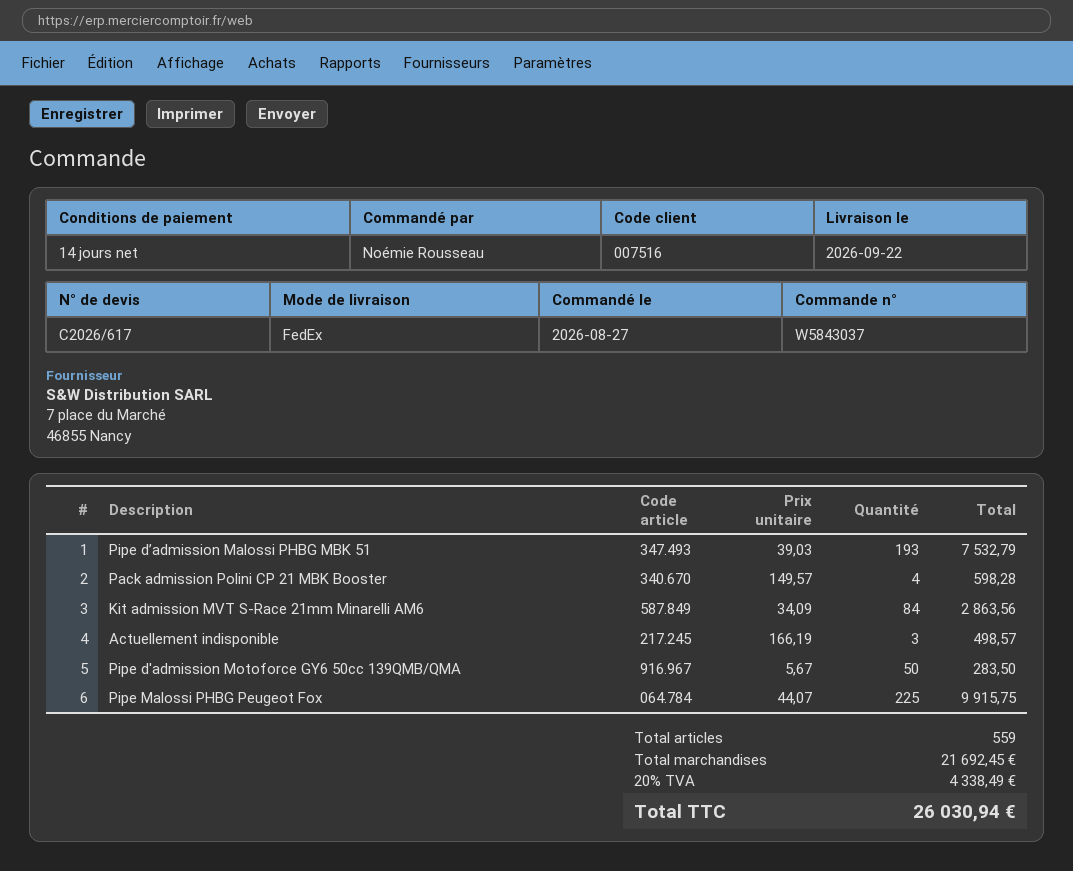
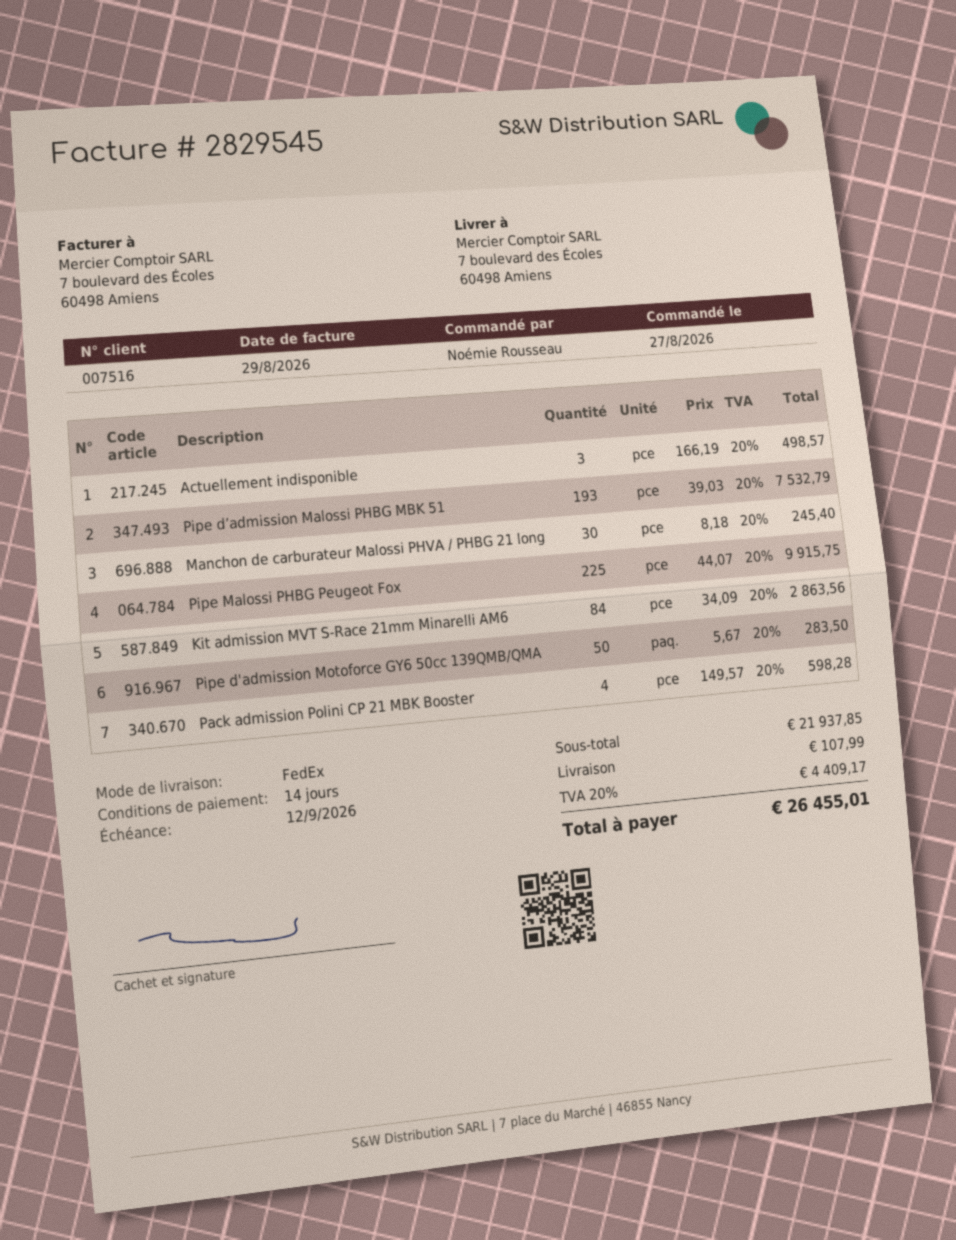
Manchon de carburateur Malossi PHVA / PHBG 21 long: none -> 30 x 8.18 = 245.40
subtotal: 21692.45 -> 21937.85
shipping: none -> 107.99
tax: 20% = 4338.49 -> 20% = 4409.17
total: 26030.94 -> 26455.01

